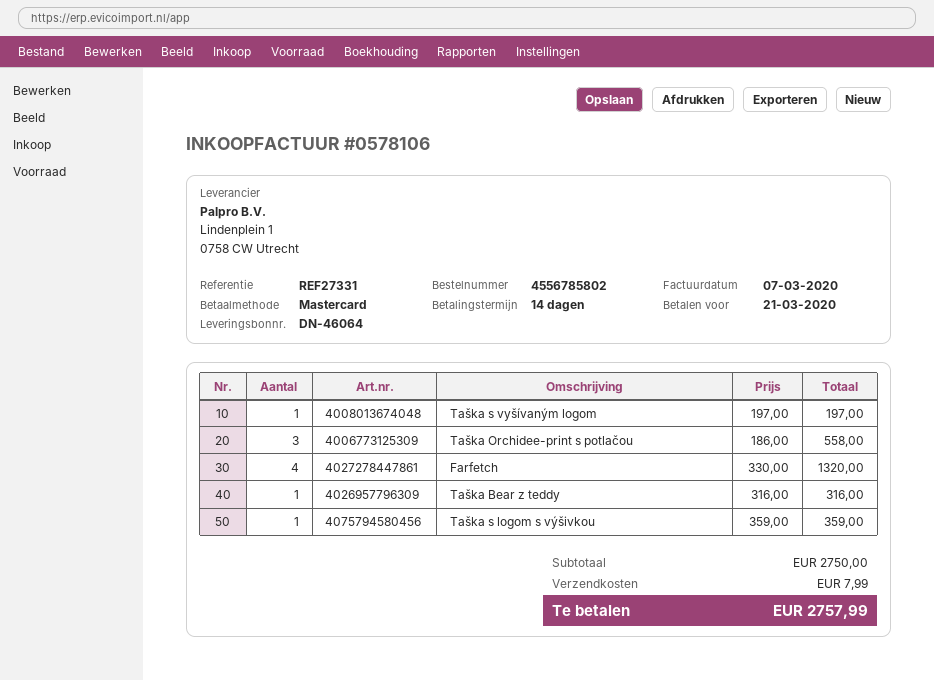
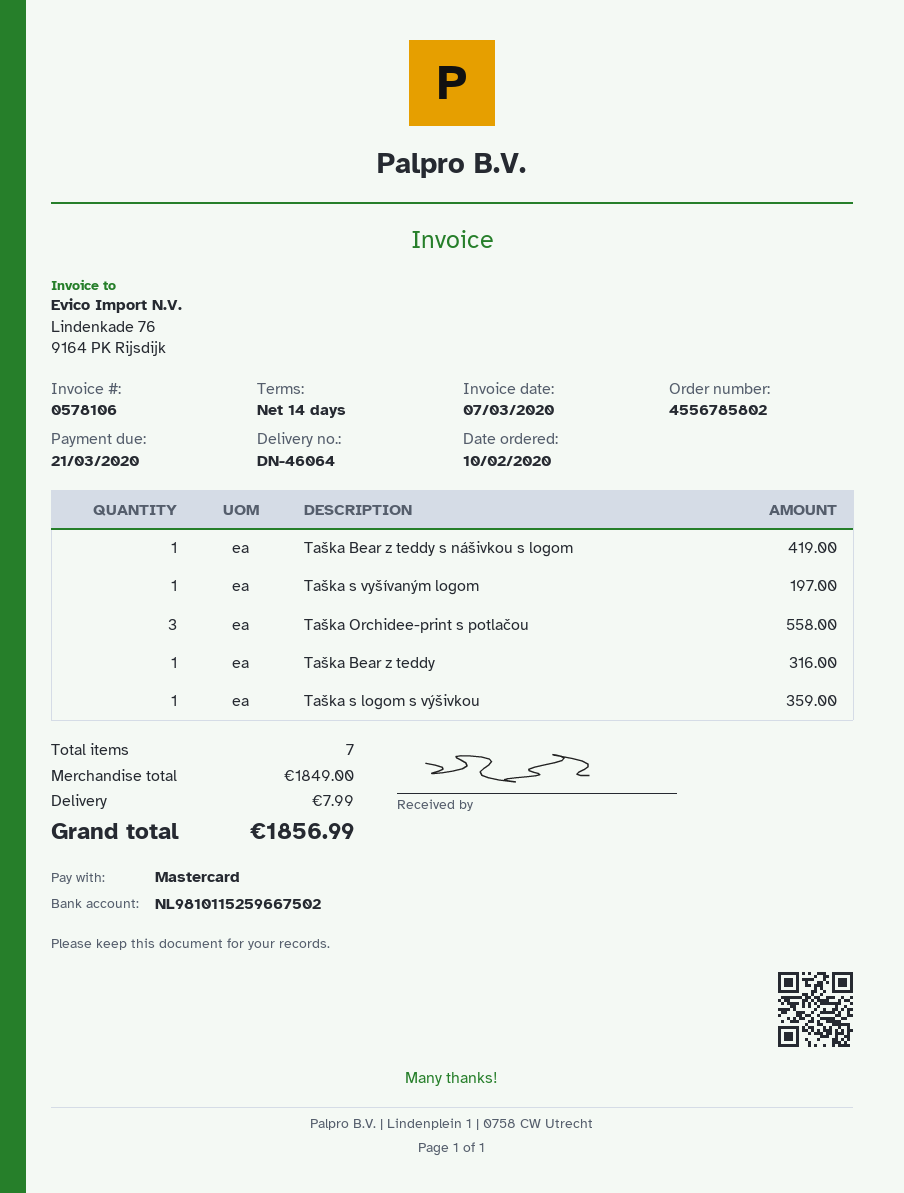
Farfetch: 4 for 1320.00 -> none
Taška Bear z teddy s nášivkou s logom: none -> 1 for 419.00
subtotal: 2750.00 -> 1849.00
total: 2757.99 -> 1856.99

